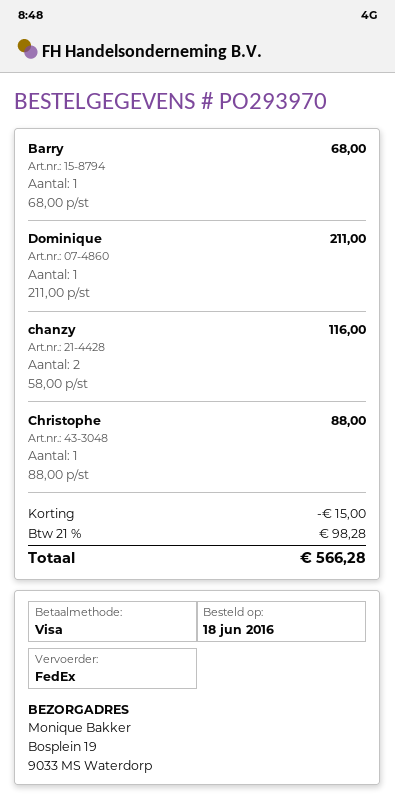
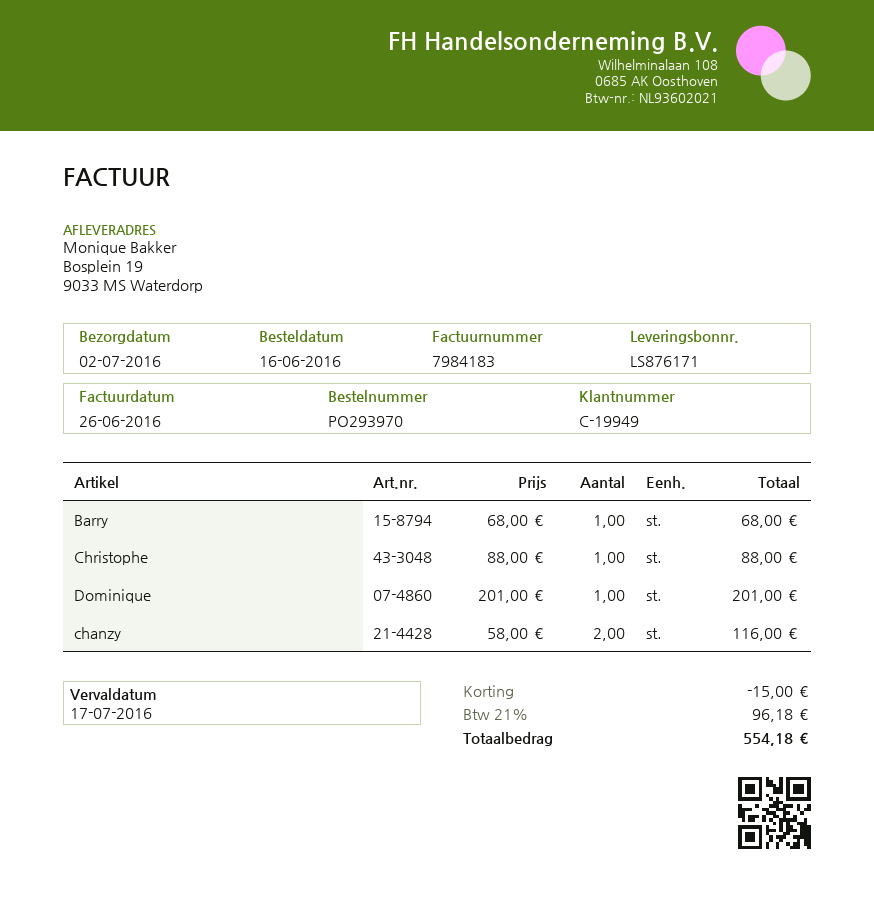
order date: 2016-06-18 -> 2016-06-16
Dominique: 1 x 211.00 = 211.00 -> 1 x 201.00 = 201.00
tax: 21% = 98.28 -> 21% = 96.18
total: 566.28 -> 554.18

